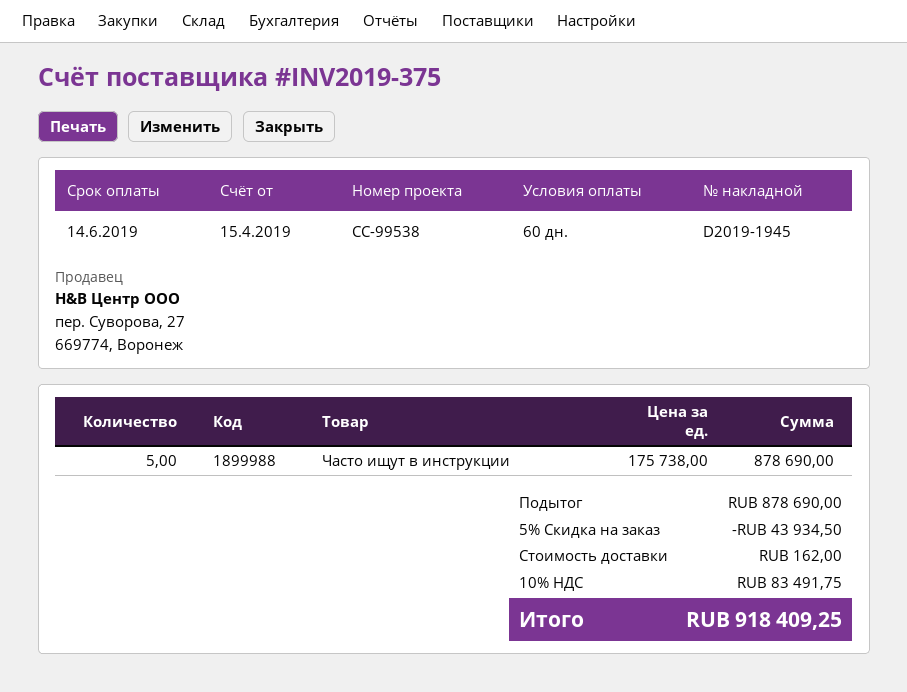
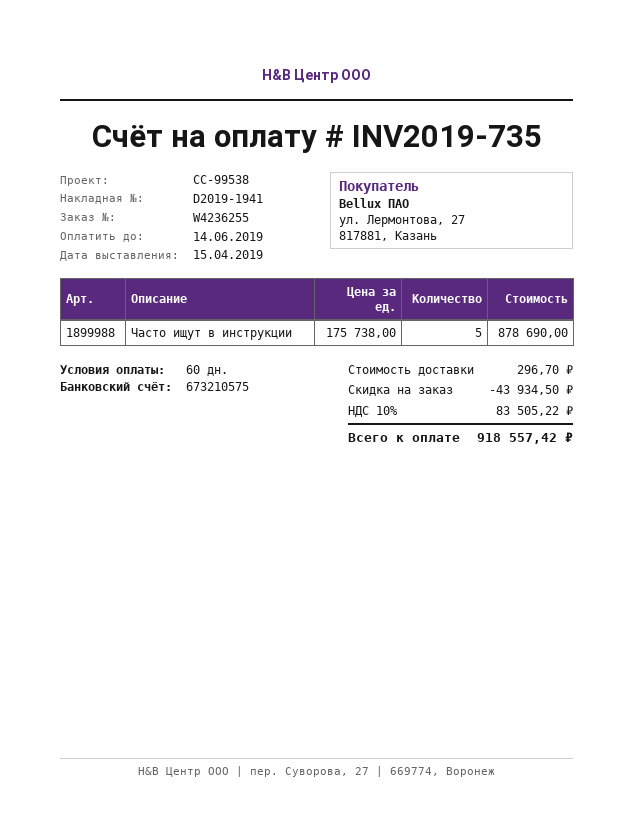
delivery note number: D2019-1945 -> D2019-1941
invoice number: INV2019-375 -> INV2019-735
shipping: 162.00 -> 296.70
tax: 10% = 83491.75 -> 10% = 83505.22
total: 918409.25 -> 918557.42

